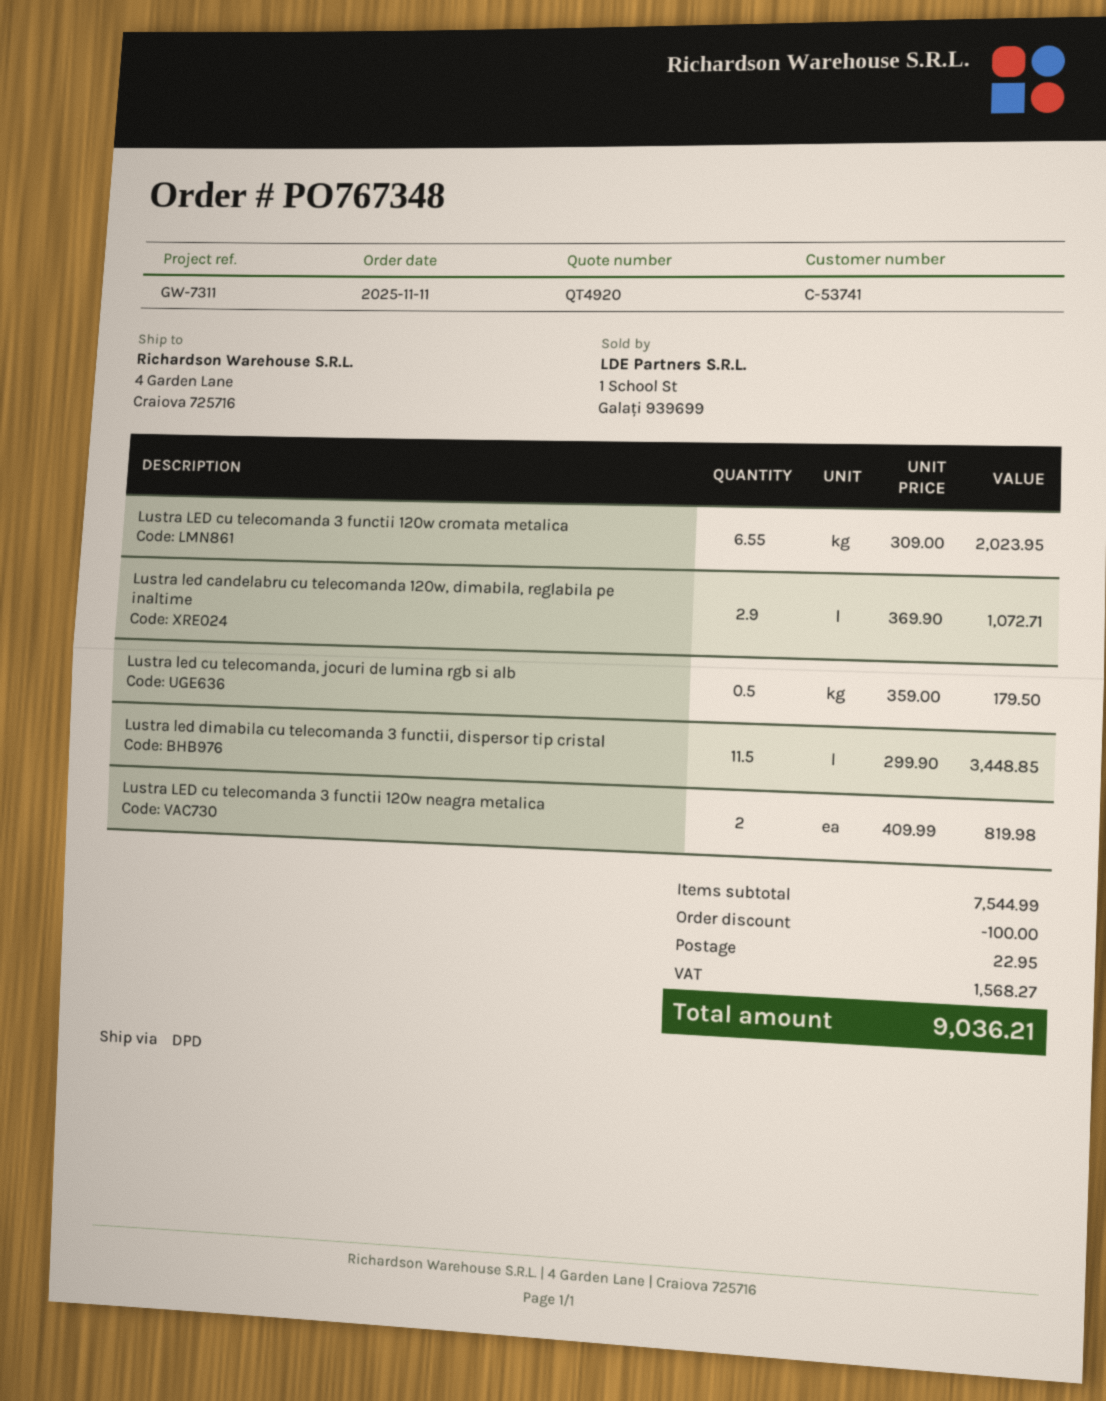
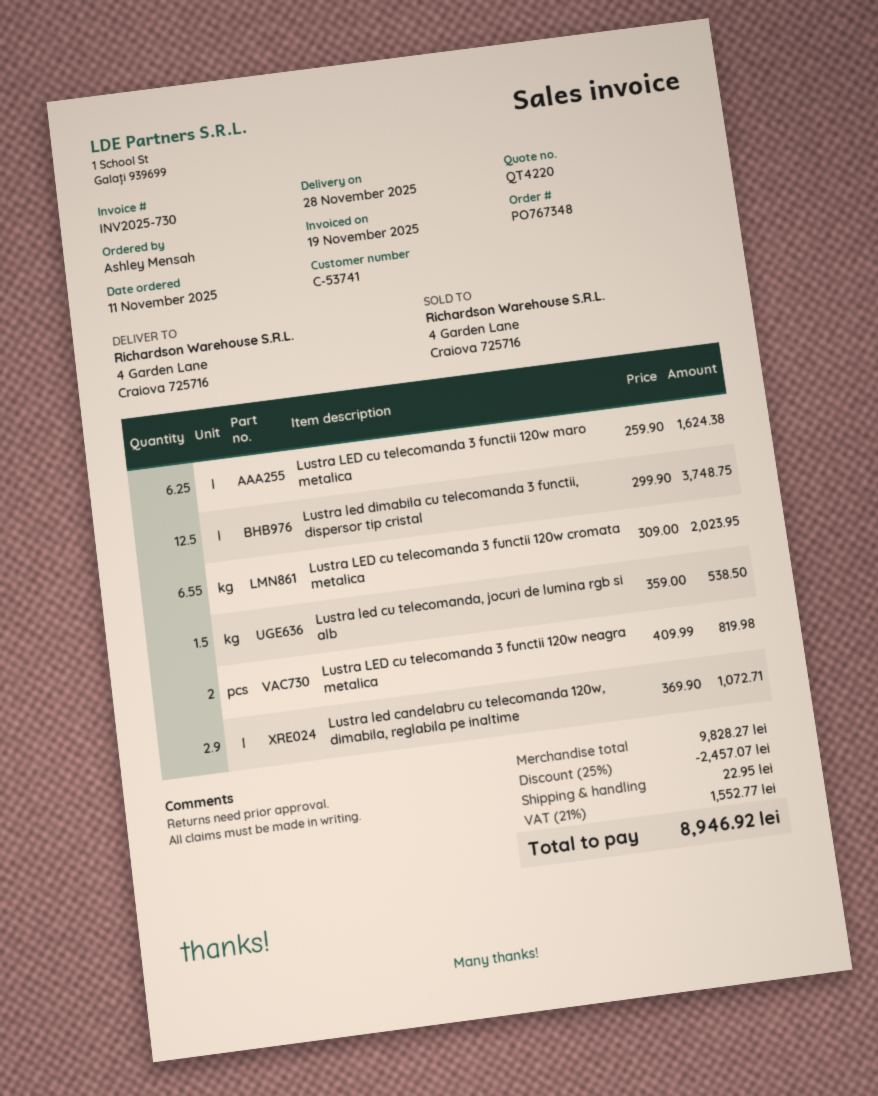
quote number: QT4920 -> QT4220
Lustra led cu telecomanda, jocuri de lumina rgb si alb: 0.5 x 359.00 = 179.50 -> 1.5 x 359.00 = 538.50
Lustra led dimabila cu telecomanda 3 functii, dispersor tip cristal: 11.5 x 299.90 = 3448.85 -> 12.5 x 299.90 = 3748.75
Lustra LED cu telecomanda 3 functii 120w maro metalica: none -> 6.25 x 259.90 = 1624.38
subtotal: 7544.99 -> 9828.27
discount: 100.00 -> 2457.07
tax: 1568.27 -> 1552.77
total: 9036.21 -> 8946.92

